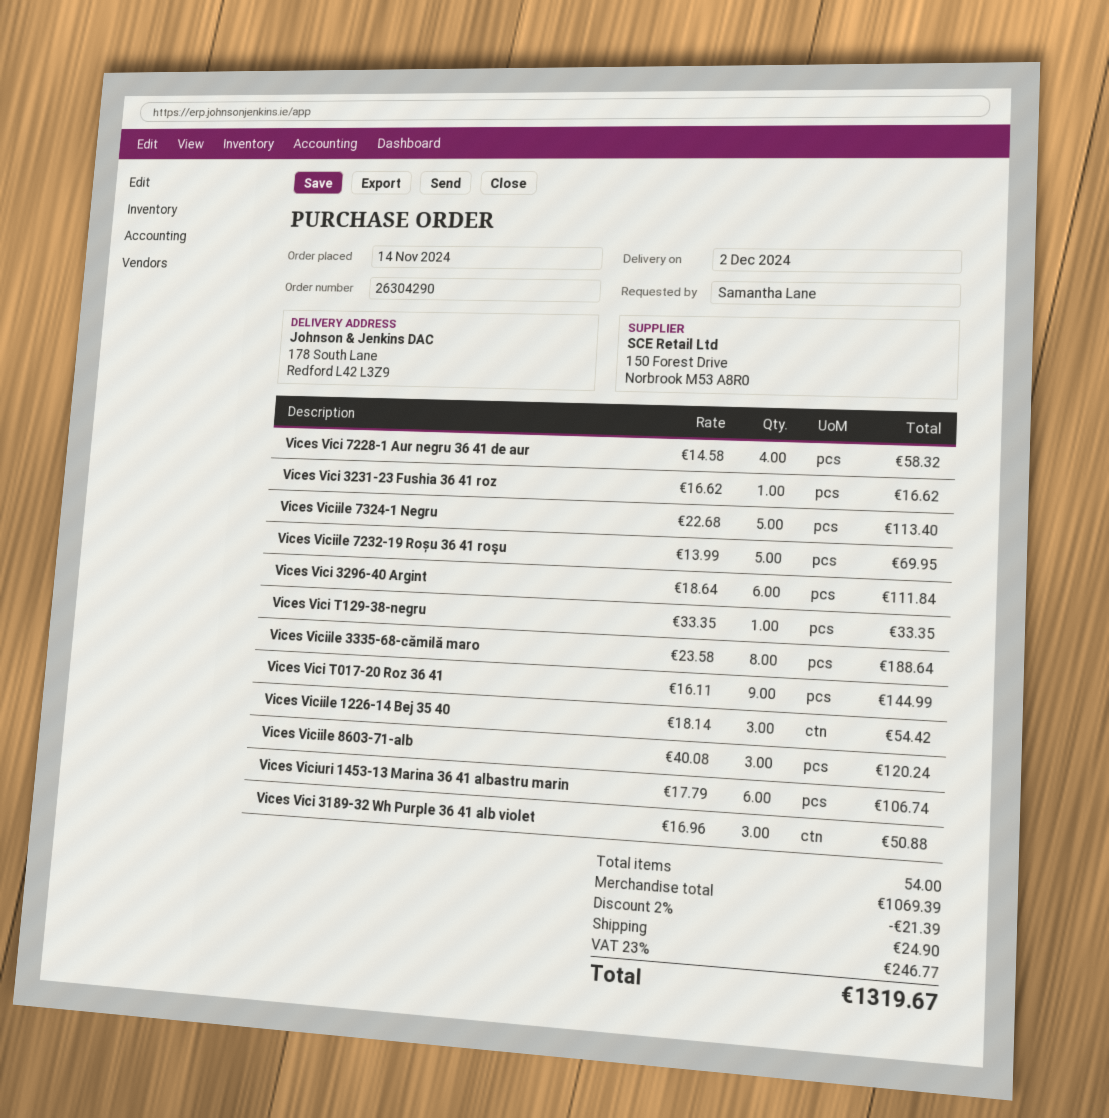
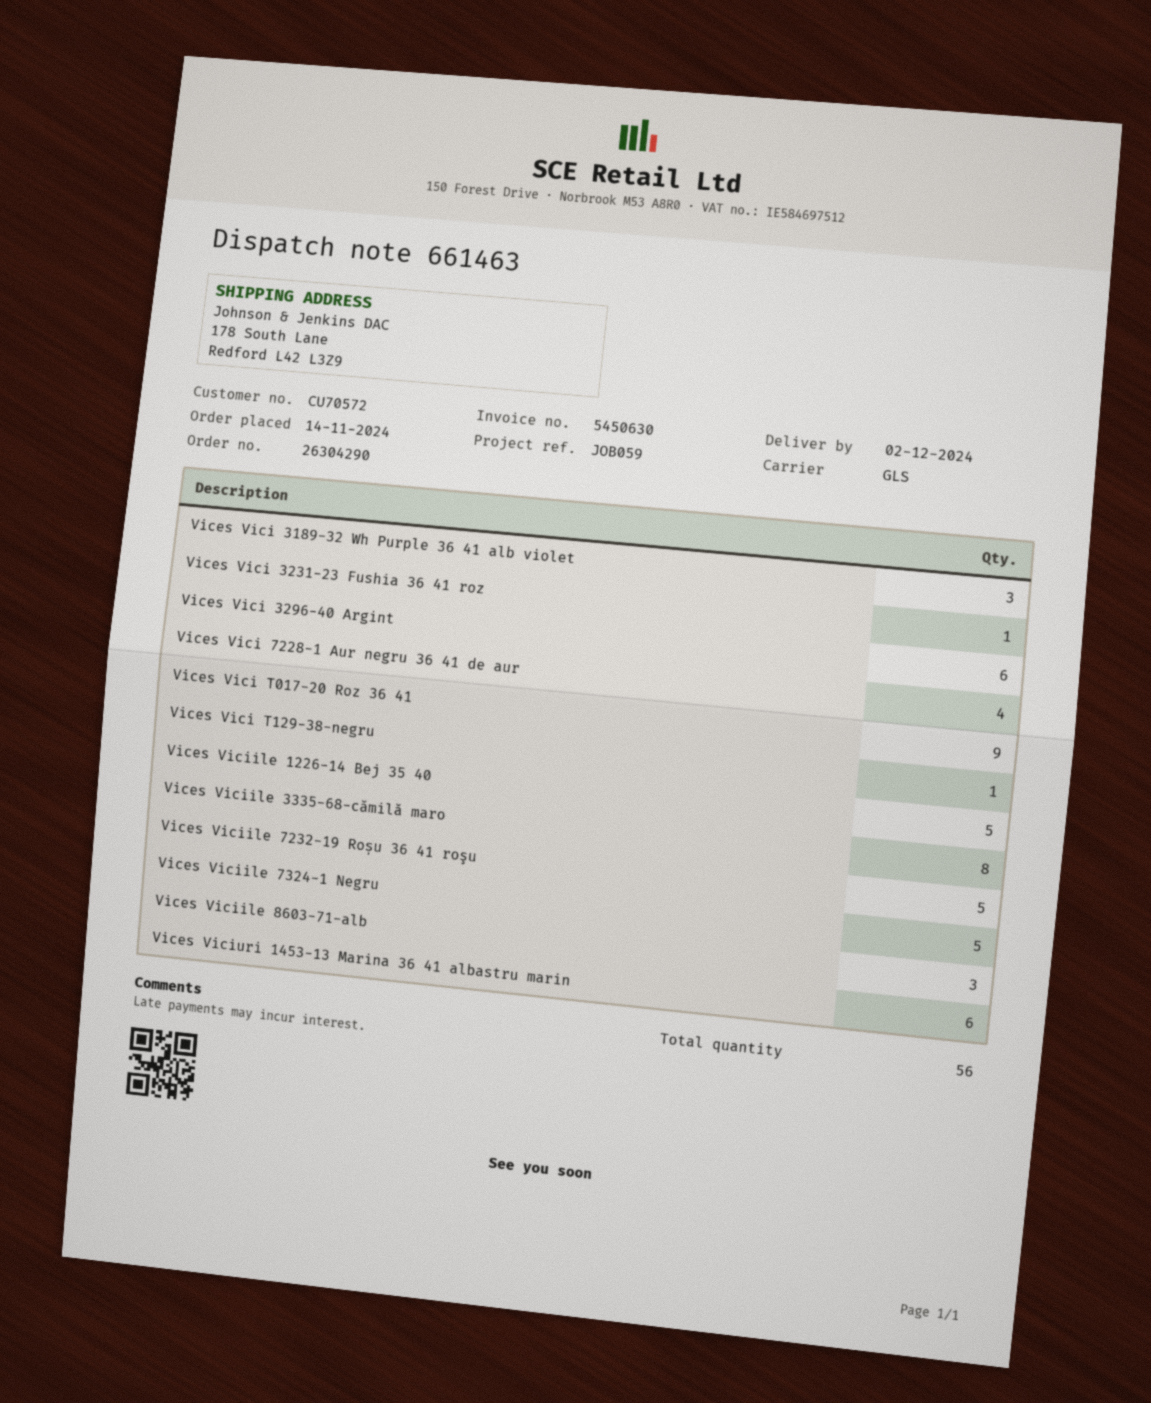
Vices Viciile 1226-14 Bej 35 40: 3 -> 5
total quantity: 54 -> 56

